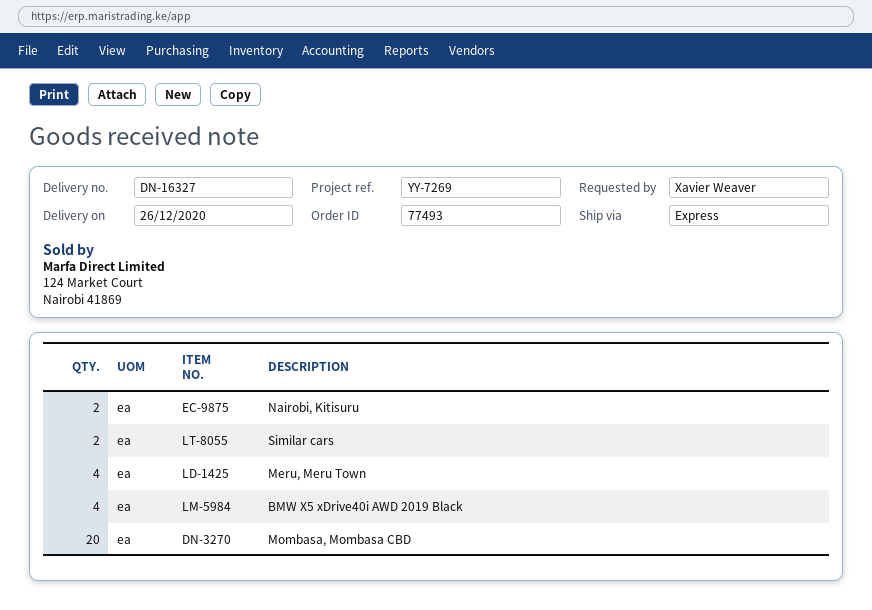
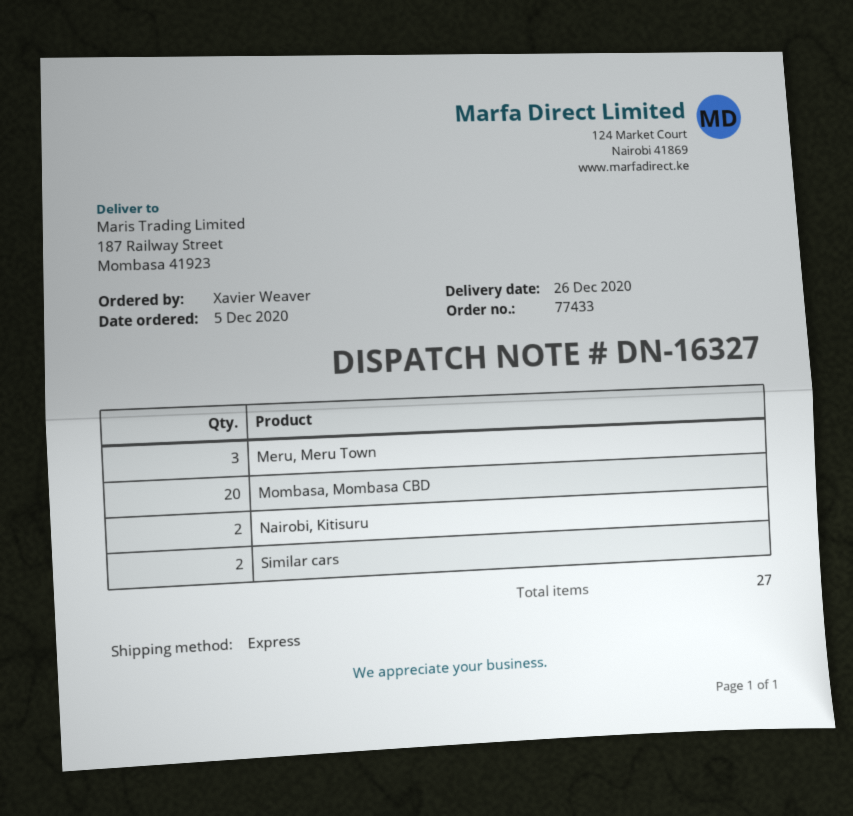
order number: 77493 -> 77433
Meru, Meru Town: 4 -> 3
BMW X5 xDrive40i AWD 2019 Black: 4 -> none

